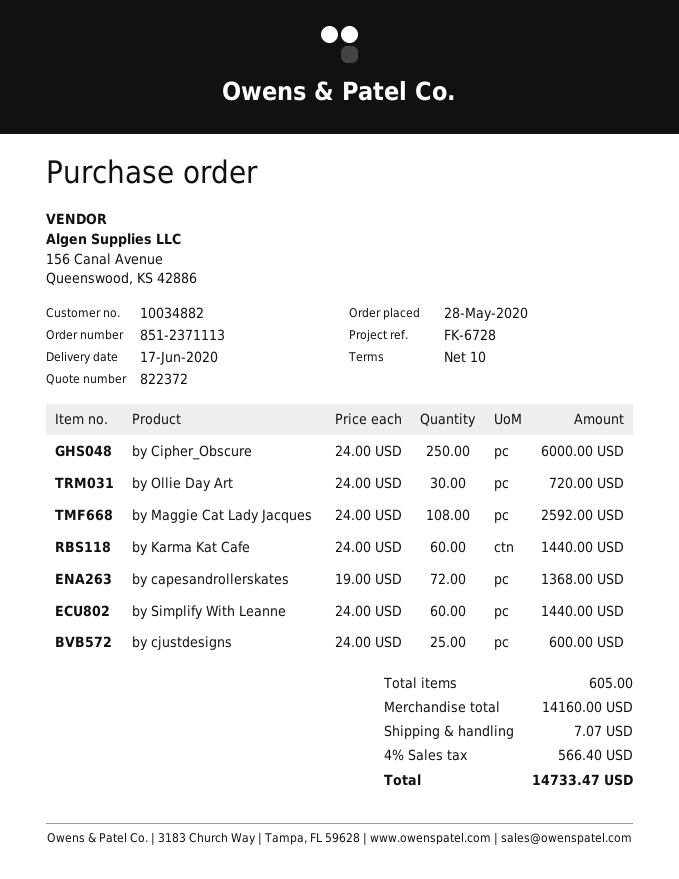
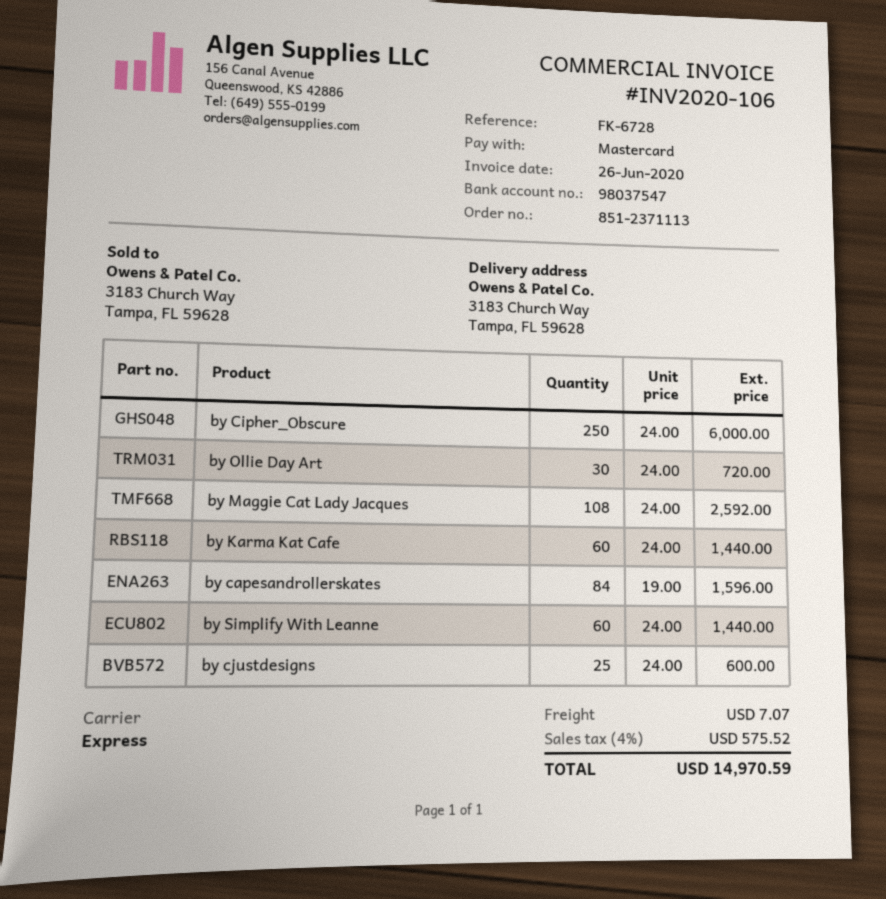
by capesandrollerskates: 72 x 19.00 = 1368.00 -> 84 x 19.00 = 1596.00
tax: 4% = 566.40 -> 4% = 575.52
total: 14733.47 -> 14970.59

